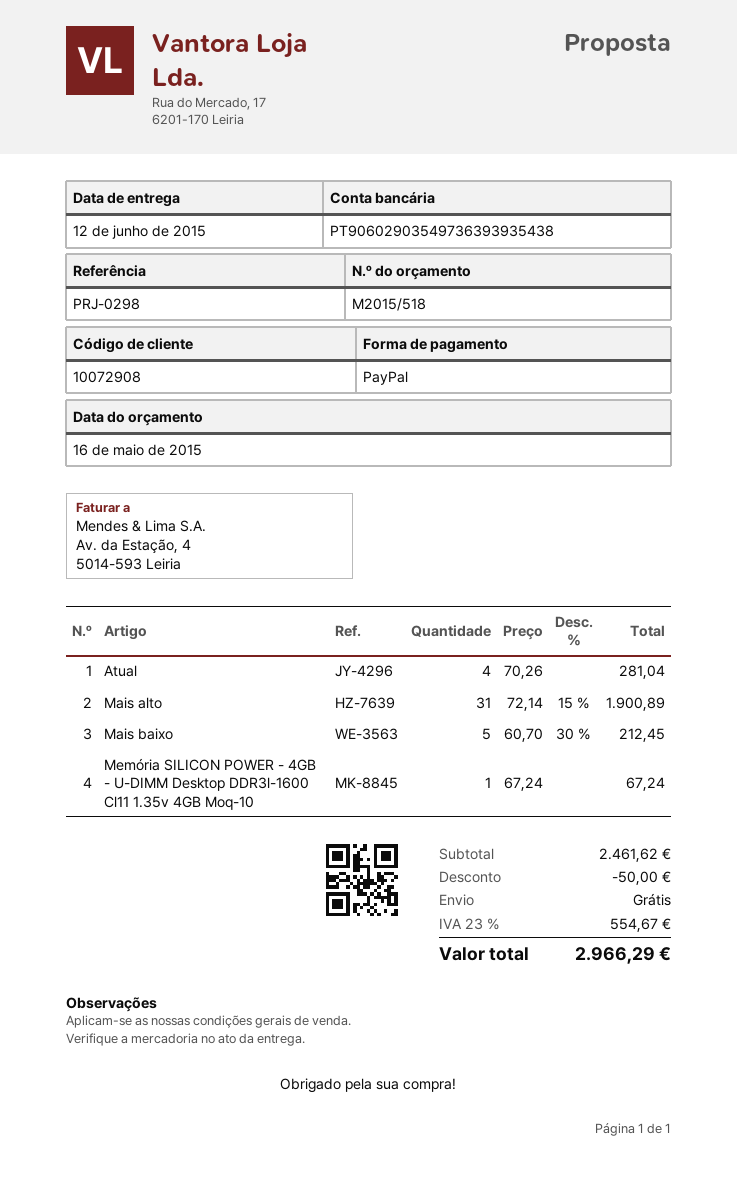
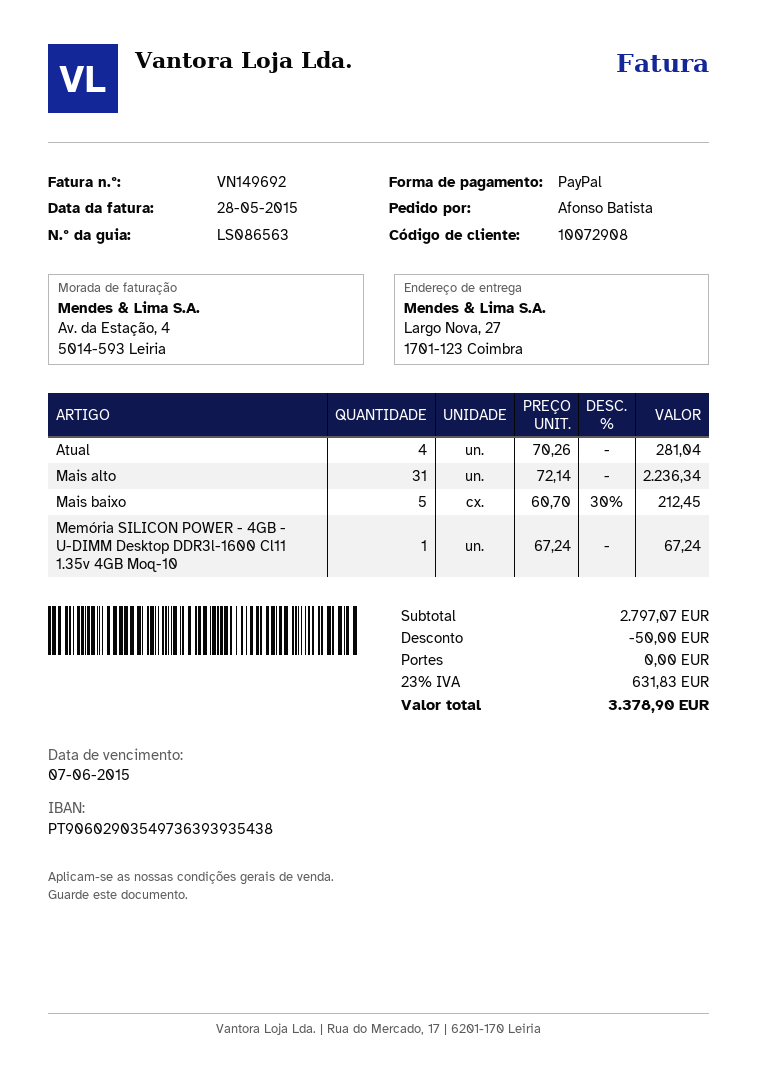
Mais alto: 31 x 72.14 - 15% = 1900.89 -> 31 x 72.14 = 2236.34
subtotal: 2461.62 -> 2797.07
tax: 23% = 554.67 -> 23% = 631.83
total: 2966.29 -> 3378.90

